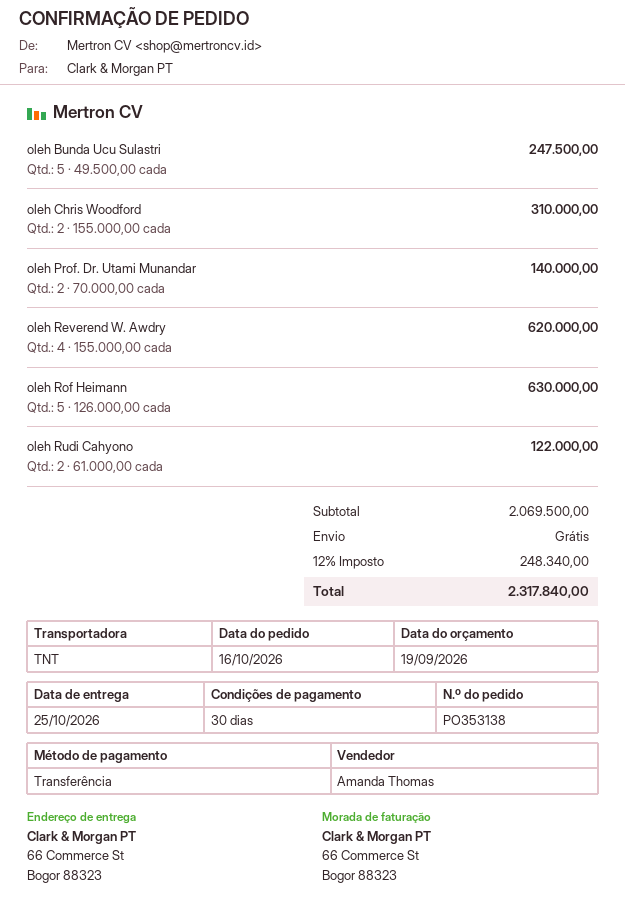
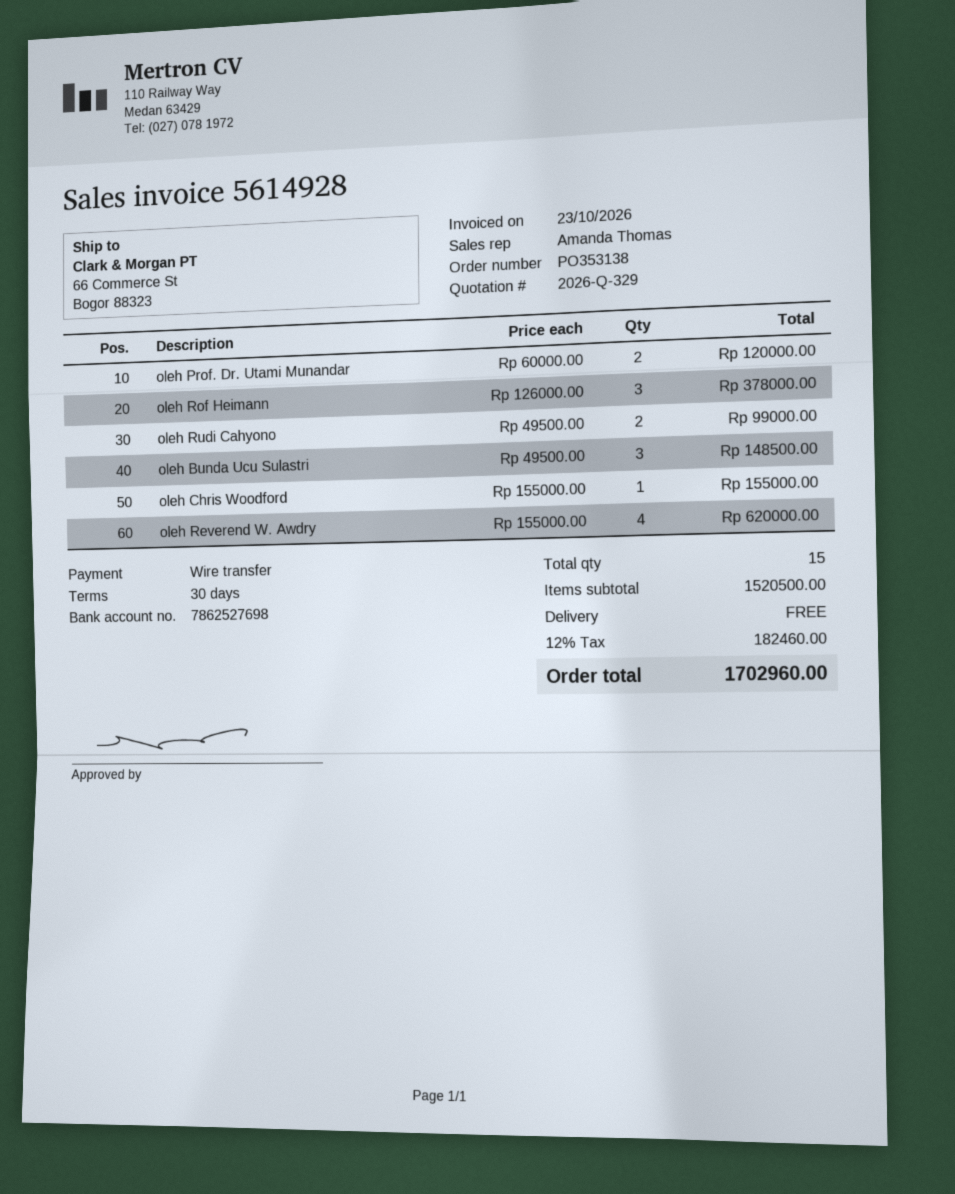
oleh Bunda Ucu Sulastri: 5 x 49500.00 = 247500.00 -> 3 x 49500.00 = 148500.00
oleh Chris Woodford: 2 x 155000.00 = 310000.00 -> 1 x 155000.00 = 155000.00
oleh Prof. Dr. Utami Munandar: 2 x 70000.00 = 140000.00 -> 2 x 60000.00 = 120000.00
oleh Rof Heimann: 5 x 126000.00 = 630000.00 -> 3 x 126000.00 = 378000.00
oleh Rudi Cahyono: 2 x 61000.00 = 122000.00 -> 2 x 49500.00 = 99000.00
subtotal: 2069500.00 -> 1520500.00
tax: 12% = 248340.00 -> 12% = 182460.00
total: 2317840.00 -> 1702960.00

